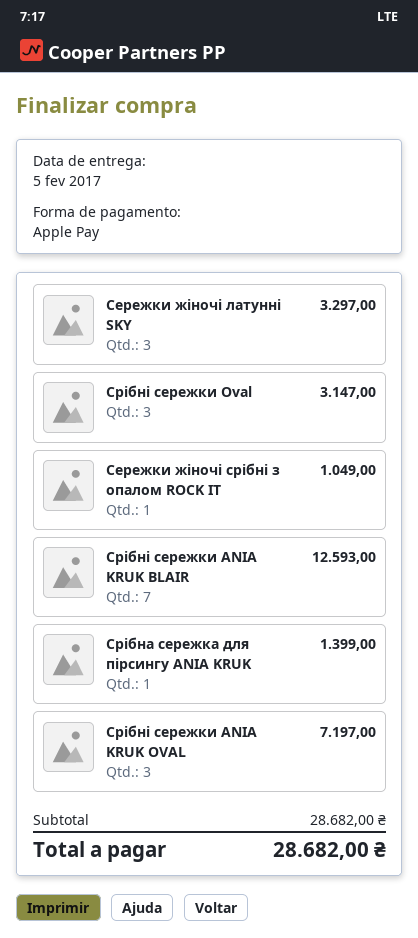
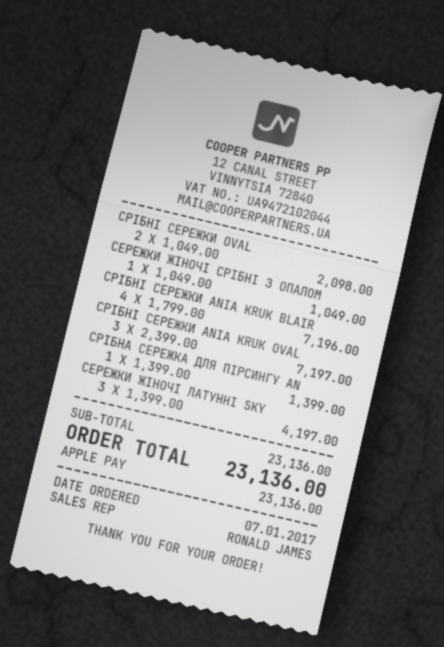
Сережки жіночі латунні SKY: 3 for 3297.00 -> 3 for 4197.00
Срібні сережки Oval: 3 for 3147.00 -> 2 for 2098.00
Срібні сережки ANIA KRUK BLAIR: 7 for 12593.00 -> 4 for 7196.00
subtotal: 28682.00 -> 23136.00
total: 28682.00 -> 23136.00

